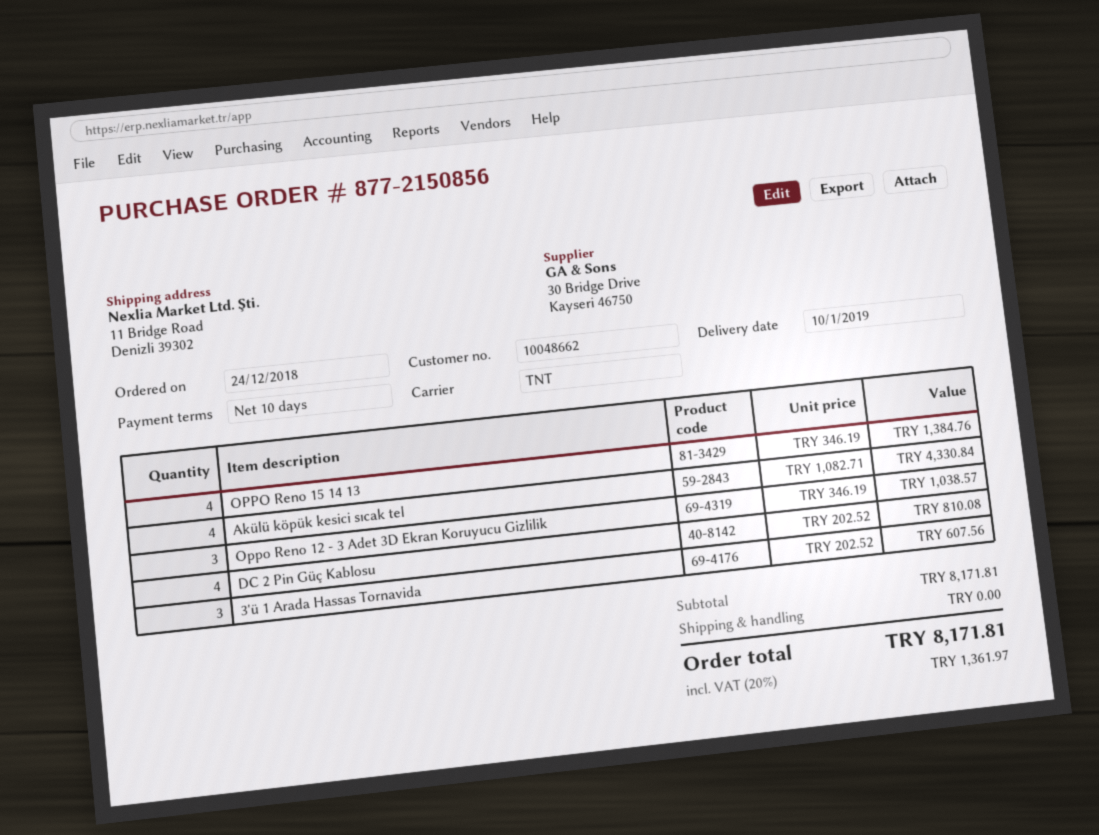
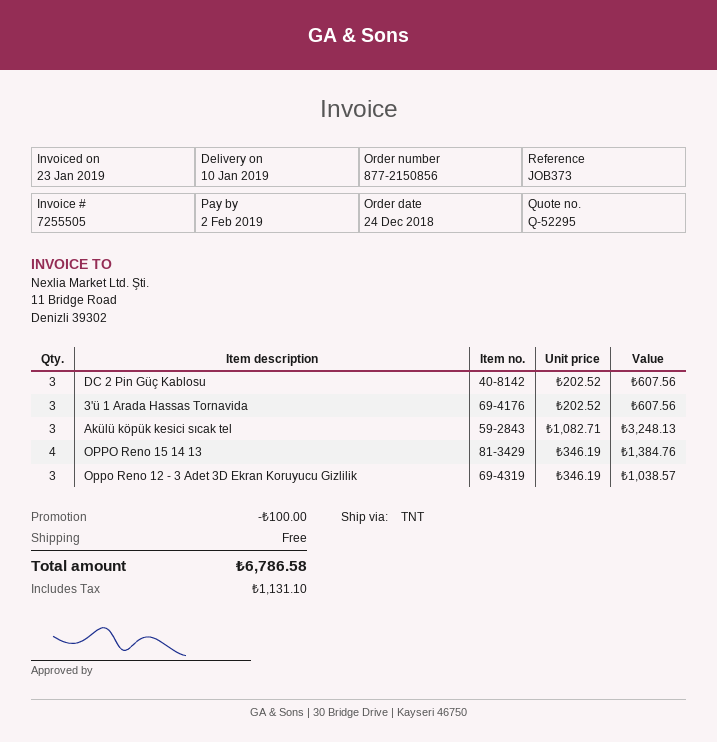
Akülü köpük kesici sıcak tel: 4 x 1082.71 = 4330.84 -> 3 x 1082.71 = 3248.13
DC 2 Pin Güç Kablosu: 4 x 202.52 = 810.08 -> 3 x 202.52 = 607.56
discount: none -> 100.00
tax: 1361.97 -> 1131.10
total: 8171.81 -> 6786.58

